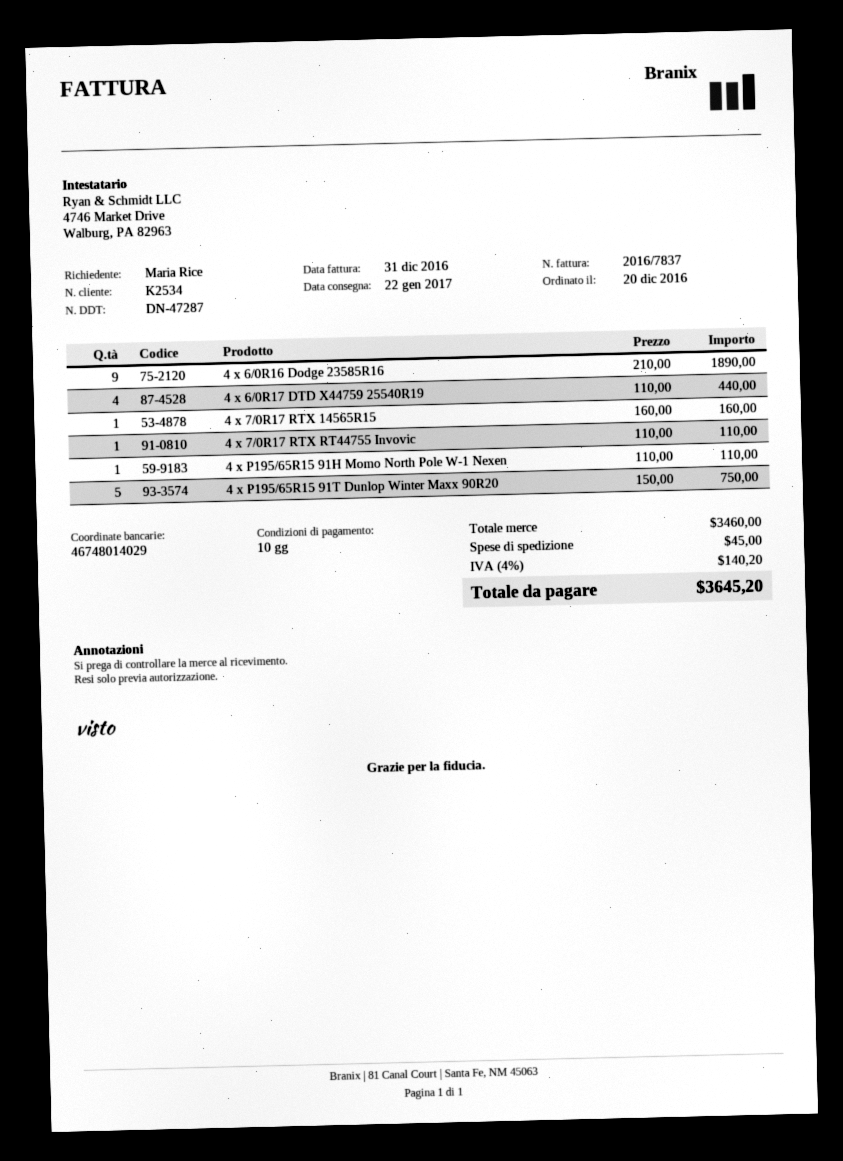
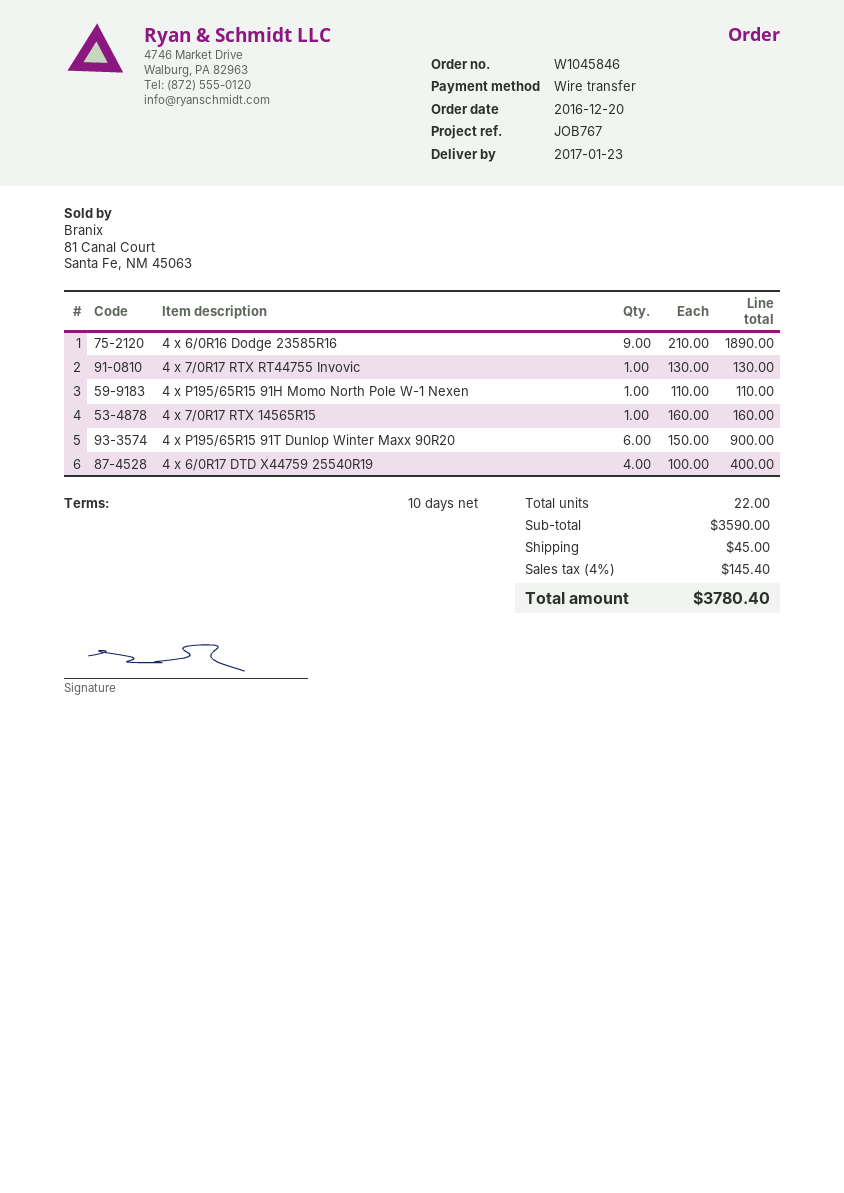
delivery date: 2017-01-22 -> 2017-01-23
4 x 6/0R17 DTD X44759 25540R19: 4 x 110.00 = 440.00 -> 4 x 100.00 = 400.00
4 x 7/0R17 RTX RT44755 Invovic: 1 x 110.00 = 110.00 -> 1 x 130.00 = 130.00
4 x P195/65R15 91T Dunlop Winter Maxx 90R20: 5 x 150.00 = 750.00 -> 6 x 150.00 = 900.00
subtotal: 3460.00 -> 3590.00
tax: 4% = 140.20 -> 4% = 145.40
total: 3645.20 -> 3780.40

